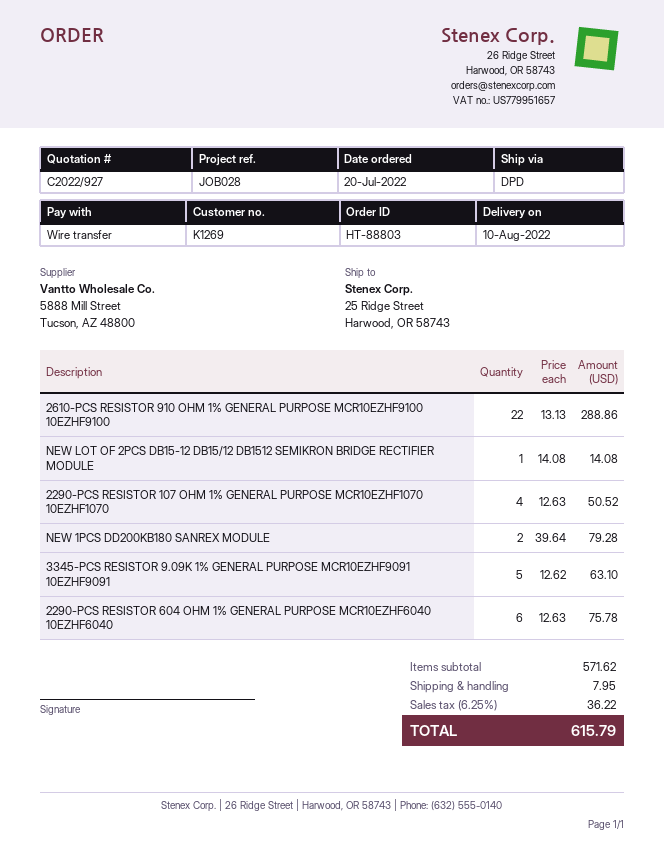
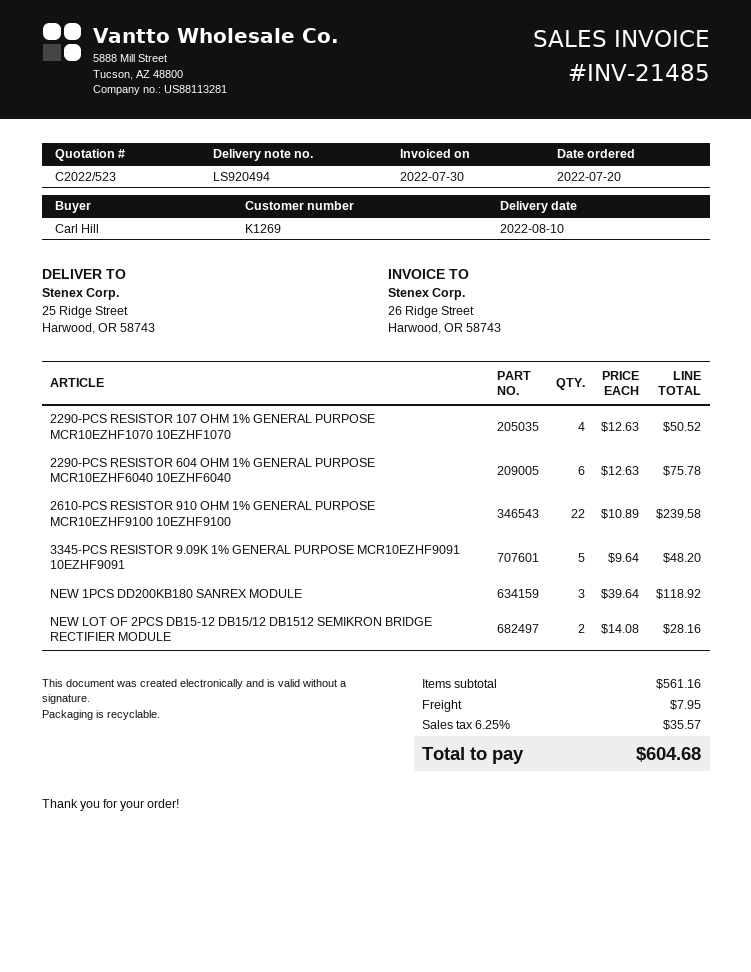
quote number: C2022/927 -> C2022/523
2610-PCS RESISTOR 910 OHM 1% GENERAL PURPOSE MCR10EZHF9100 10EZHF9100: 22 x 13.13 = 288.86 -> 22 x 10.89 = 239.58
NEW LOT OF 2PCS DB15-12 DB15/12 DB1512 SEMIKRON BRIDGE RECTIFIER MODULE: 1 x 14.08 = 14.08 -> 2 x 14.08 = 28.16
NEW 1PCS DD200KB180 SANREX MODULE: 2 x 39.64 = 79.28 -> 3 x 39.64 = 118.92
3345-PCS RESISTOR 9.09K 1% GENERAL PURPOSE MCR10EZHF9091 10EZHF9091: 5 x 12.62 = 63.10 -> 5 x 9.64 = 48.20
subtotal: 571.62 -> 561.16
tax: 6.25% = 36.22 -> 6.25% = 35.57
total: 615.79 -> 604.68

